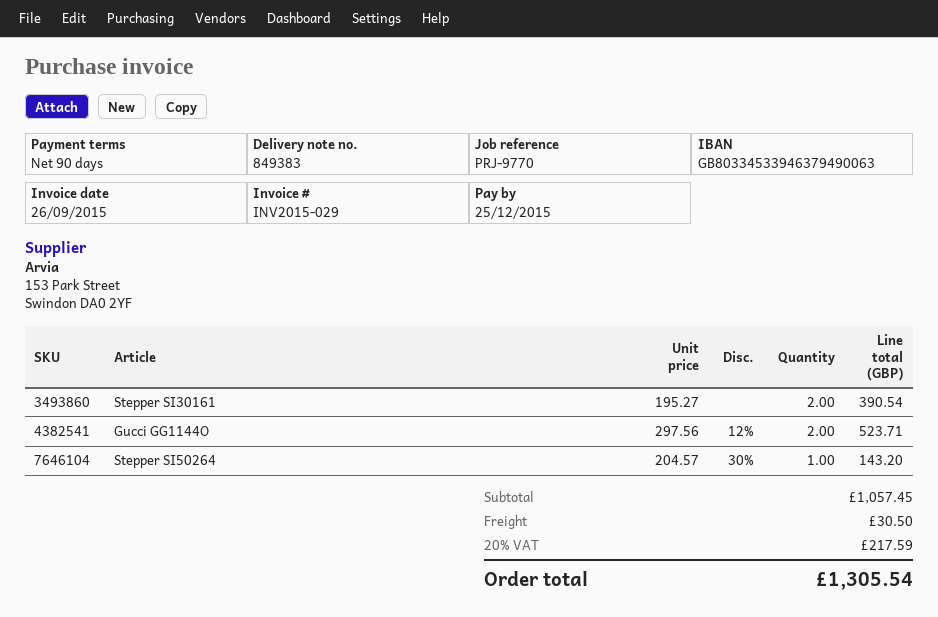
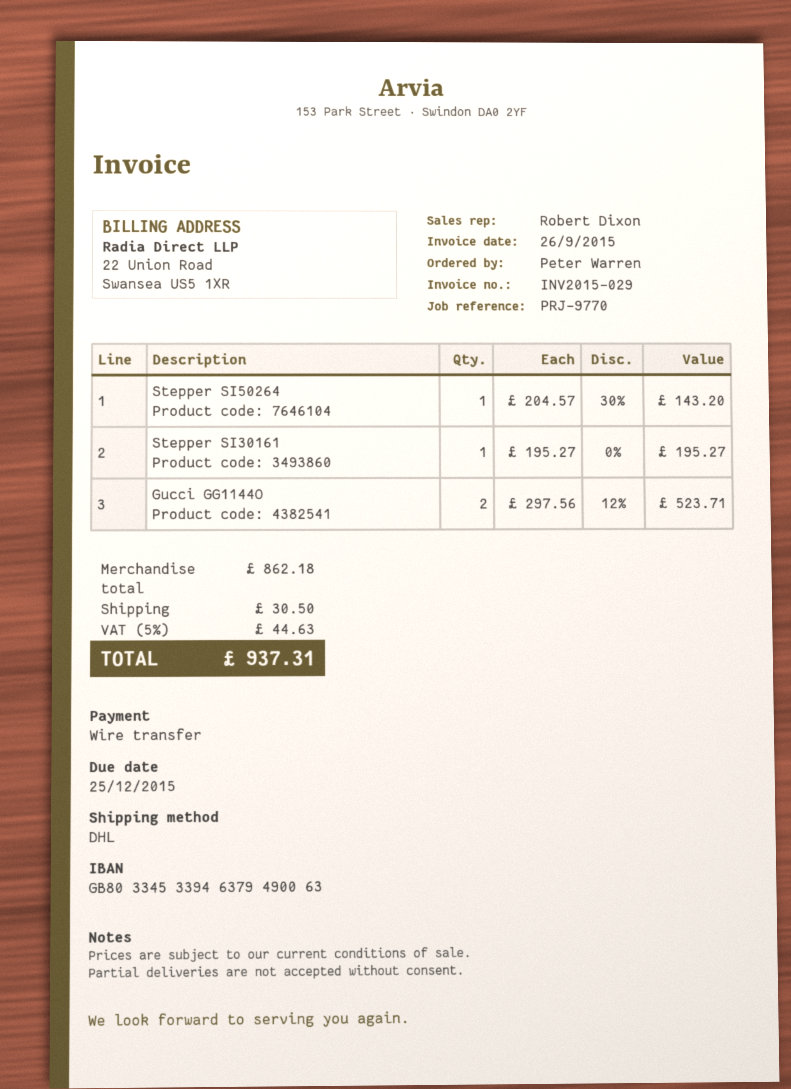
Stepper SI30161: 2 x 195.27 = 390.54 -> 1 x 195.27 = 195.27
subtotal: 1057.45 -> 862.18
tax: 20% = 217.59 -> 5% = 44.63
total: 1305.54 -> 937.31

